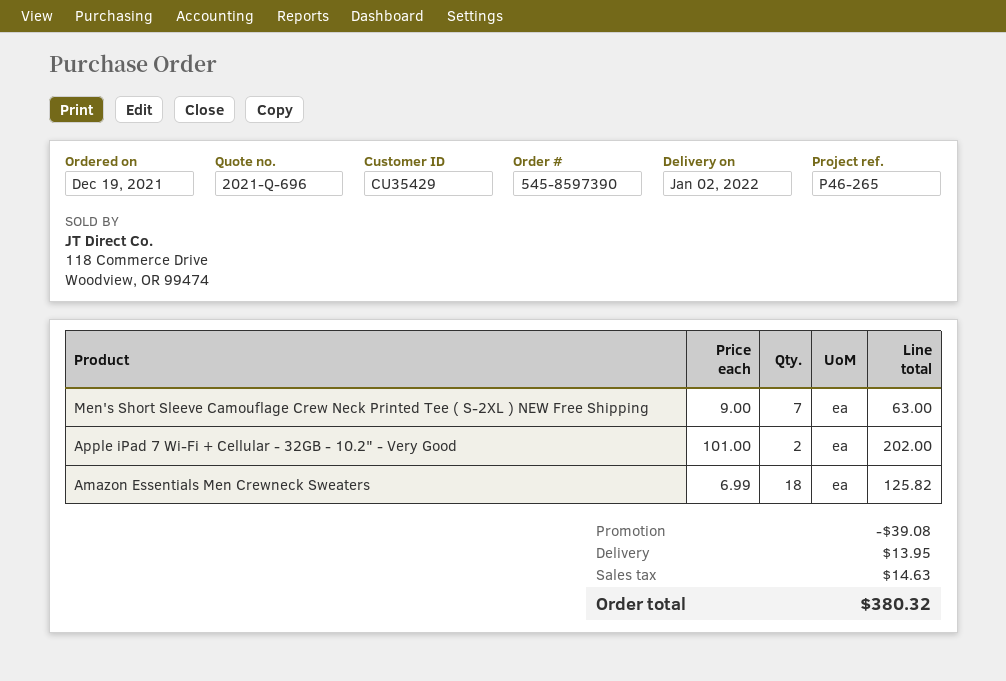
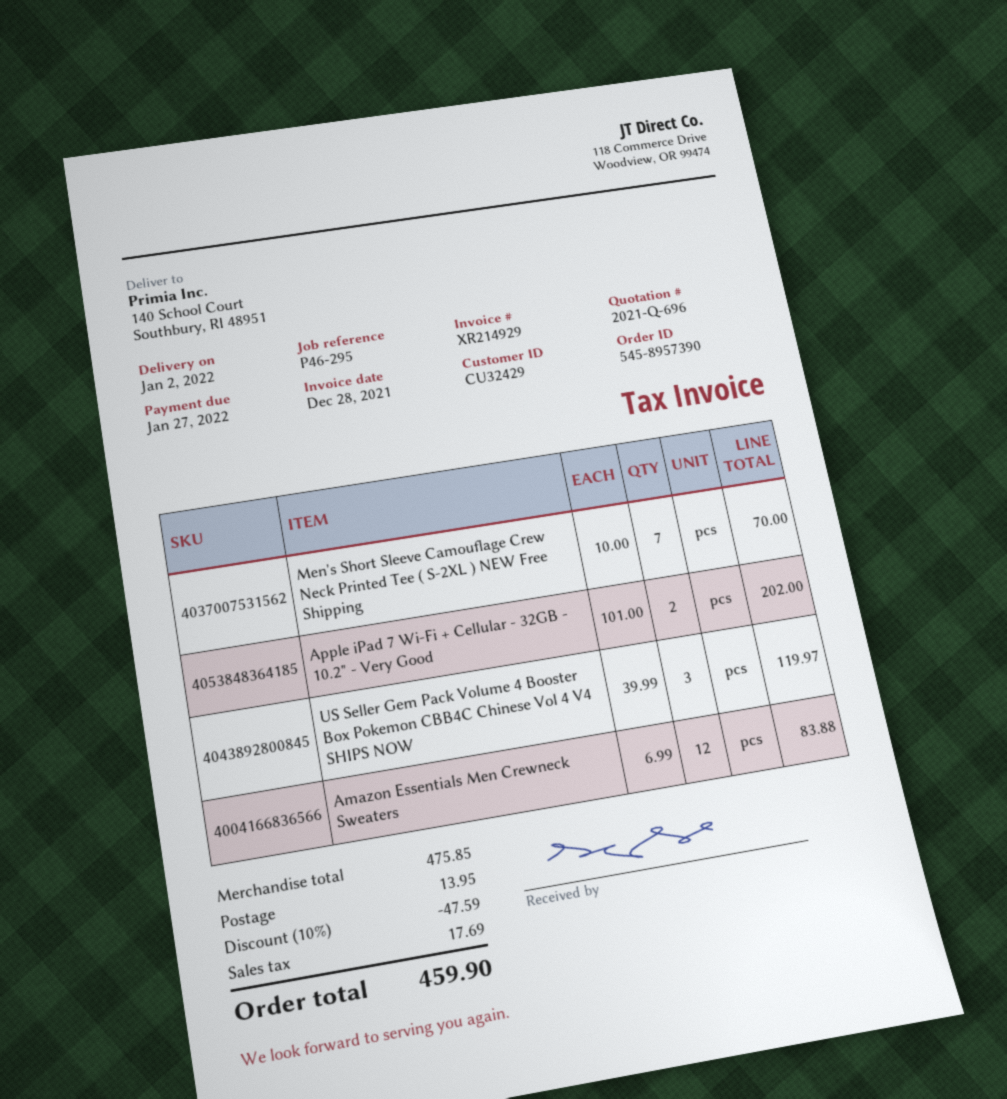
order number: 545-8597390 -> 545-8957390
customer number: CU35429 -> CU32429
reference: P46-265 -> P46-295
Men's Short Sleeve Camouflage Crew Neck Printed Tee ( S-2XL ) NEW Free Shipping: 7 x 9.00 = 63.00 -> 7 x 10.00 = 70.00
Amazon Essentials Men Crewneck Sweaters: 18 x 6.99 = 125.82 -> 12 x 6.99 = 83.88
US Seller Gem Pack Volume 4 Booster Box Pokemon CBB4C Chinese Vol 4 V4 SHIPS NOW: none -> 3 x 39.99 = 119.97
discount: 39.08 -> 47.59
tax: 14.63 -> 17.69
total: 380.32 -> 459.90

